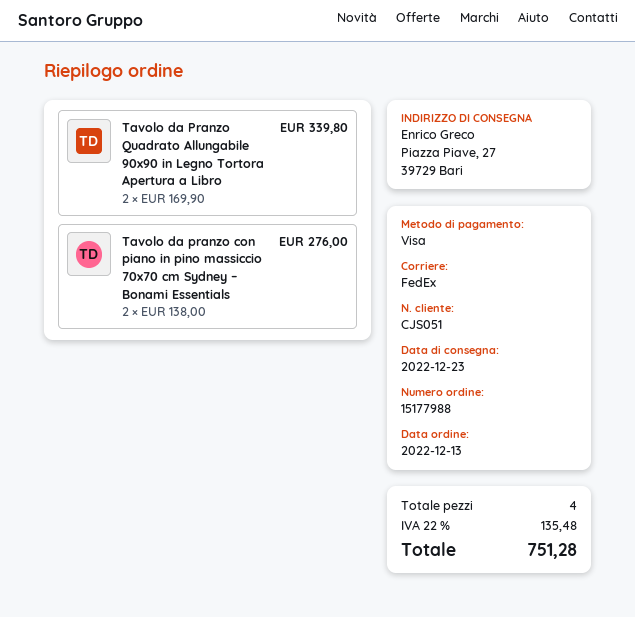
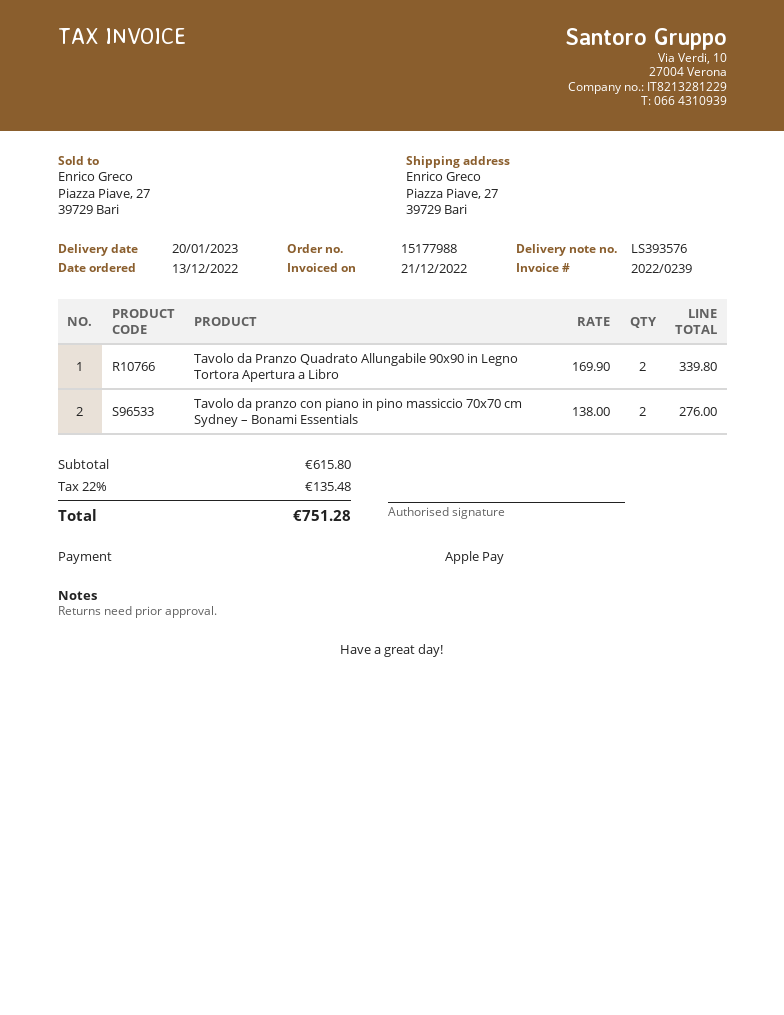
delivery date: 2022-12-23 -> 2023-01-20
payment method: Visa -> Apple Pay

